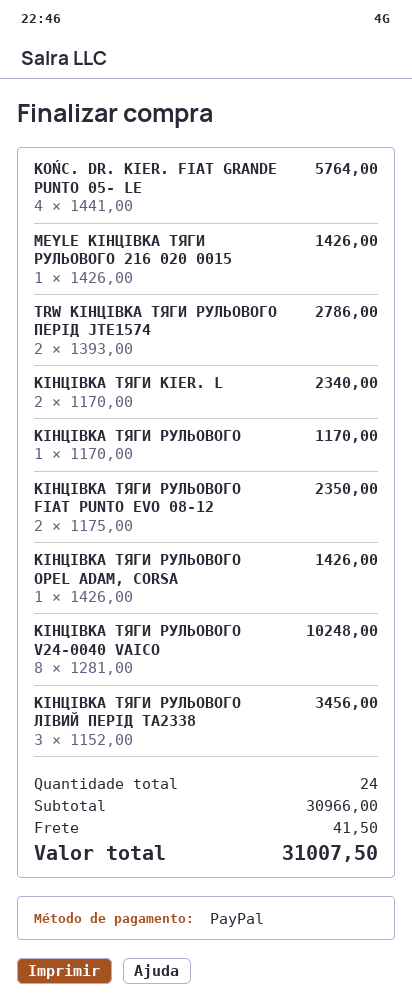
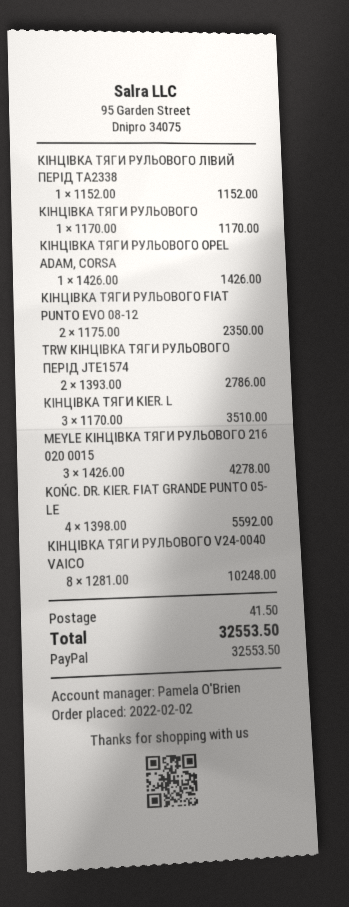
KOŃC. DR. KIER. FIAT GRANDE PUNTO 05- LE: 4 x 1441.00 = 5764.00 -> 4 x 1398.00 = 5592.00
MEYLE КІНЦІВКА ТЯГИ РУЛЬОВОГО 216 020 0015: 1 x 1426.00 = 1426.00 -> 3 x 1426.00 = 4278.00
КІНЦІВКА ТЯГИ KIER. L: 2 x 1170.00 = 2340.00 -> 3 x 1170.00 = 3510.00
КІНЦІВКА ТЯГИ РУЛЬОВОГО ЛІВИЙ ПЕРІД TA2338: 3 x 1152.00 = 3456.00 -> 1 x 1152.00 = 1152.00
total: 31007.50 -> 32553.50

